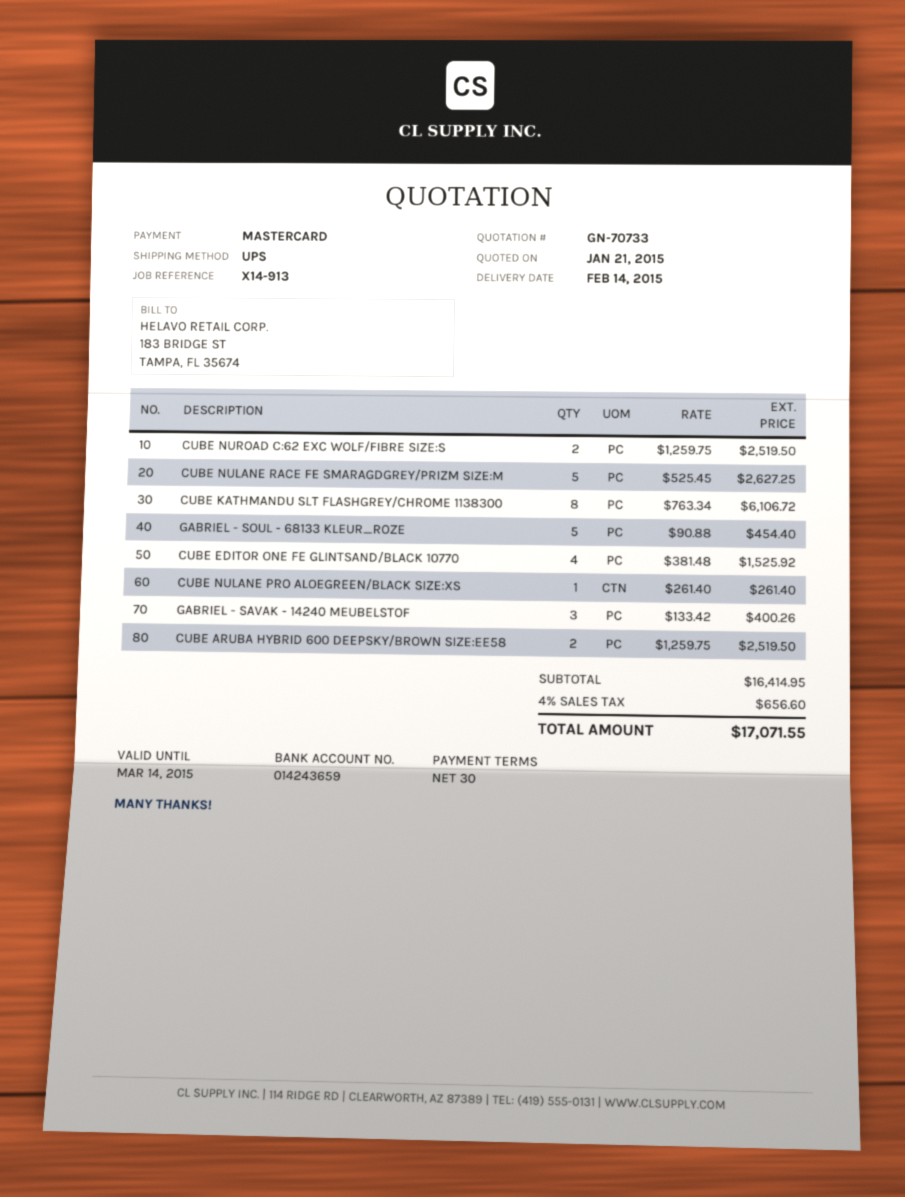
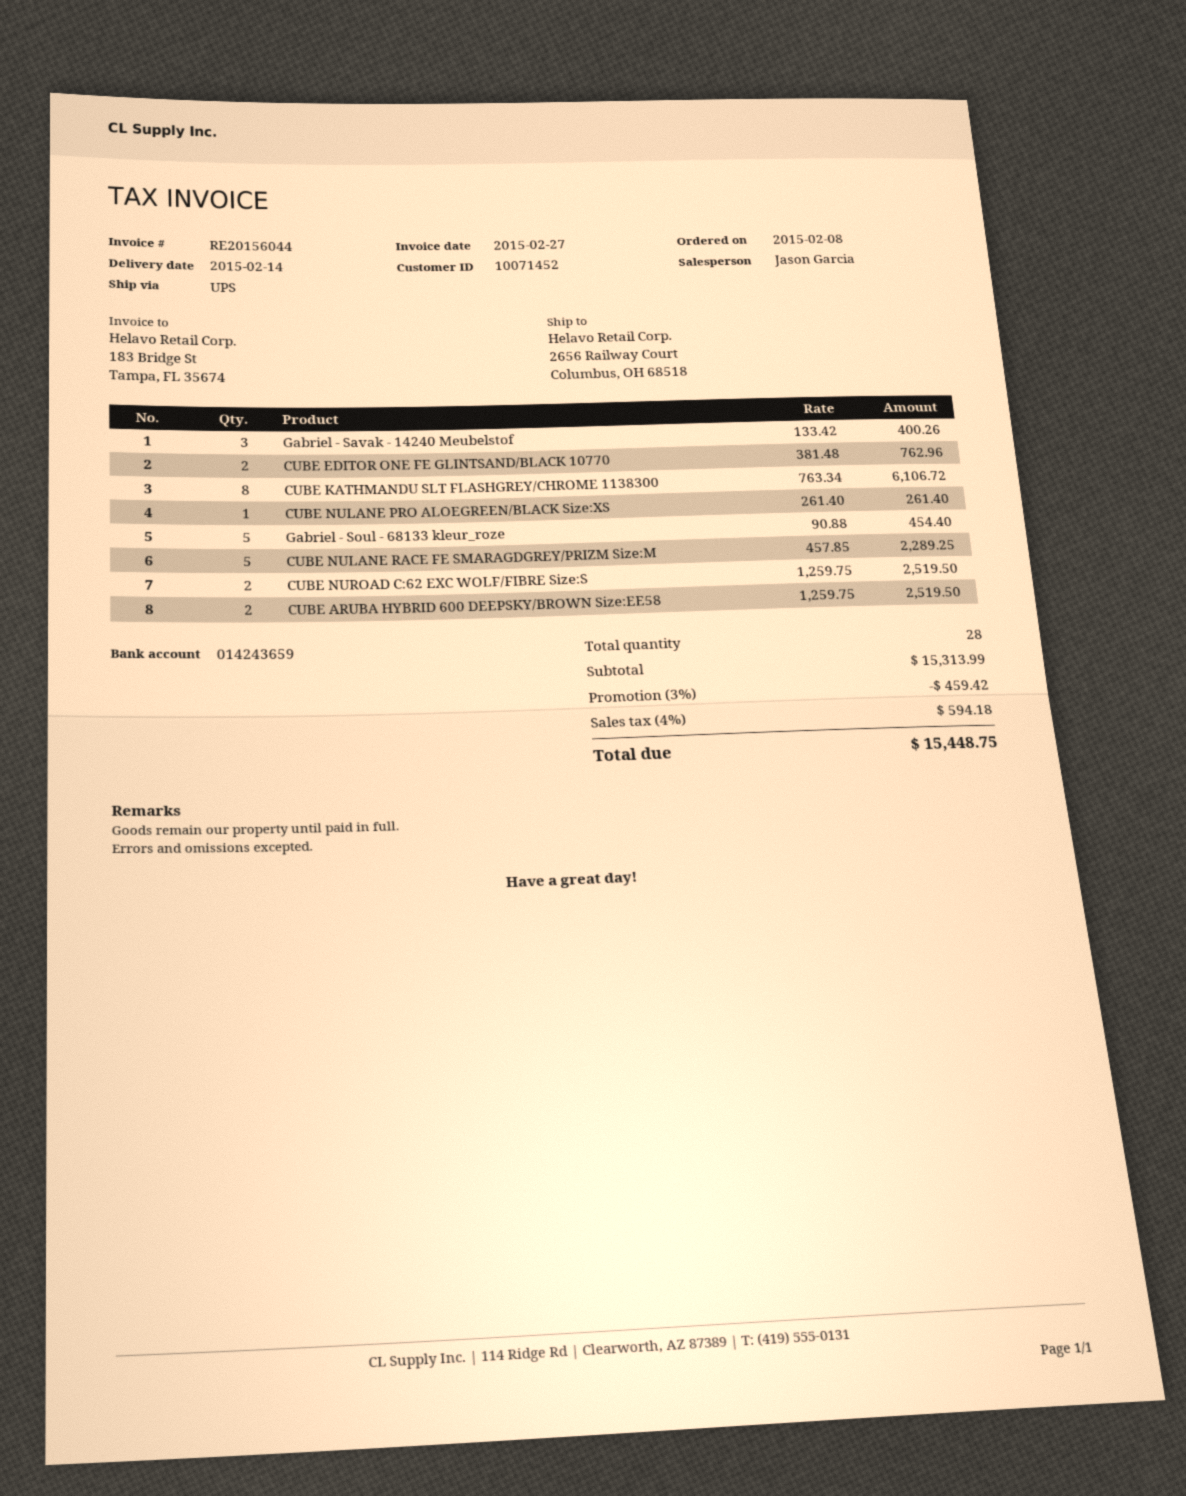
CUBE NULANE RACE FE SMARAGDGREY/PRIZM SIZE:M: 5 x 525.45 = 2627.25 -> 5 x 457.85 = 2289.25
CUBE EDITOR ONE FE GLINTSAND/BLACK 10770: 4 x 381.48 = 1525.92 -> 2 x 381.48 = 762.96
subtotal: 16414.95 -> 15313.99
discount: none -> 3% = 459.42
tax: 4% = 656.60 -> 4% = 594.18
total: 17071.55 -> 15448.75

